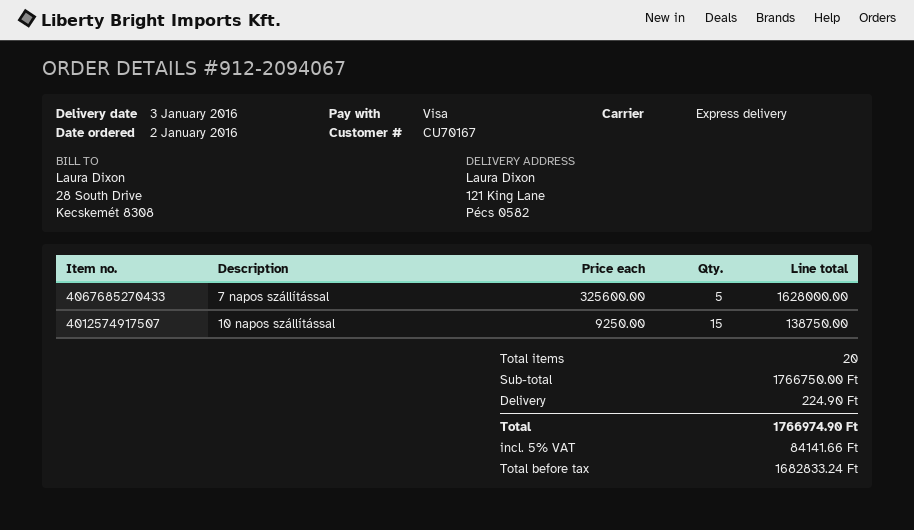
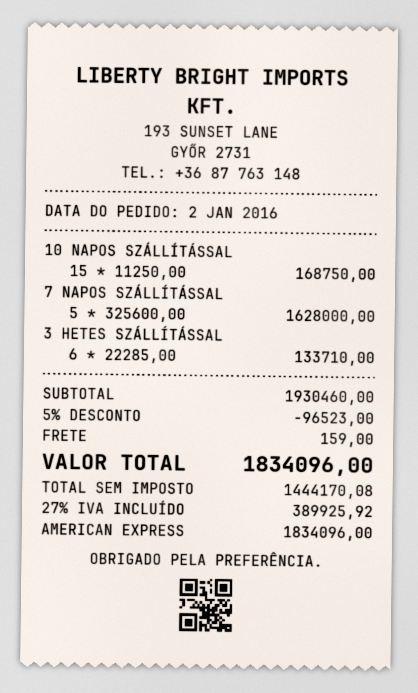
payment method: Visa -> American Express
10 napos szállítással: 15 x 9250.00 = 138750.00 -> 15 x 11250.00 = 168750.00
3 HETES SZÁLLÍTÁSSAL: none -> 6 x 22285.00 = 133710.00
subtotal: 1766750.00 -> 1930460.00
discount: none -> 5% = 96523.00
shipping: 224.90 -> 159.00
net: 1682833.24 -> 1444170.08
tax: 5% = 84141.66 -> 27% = 389925.92
total: 1766974.90 -> 1834096.00

